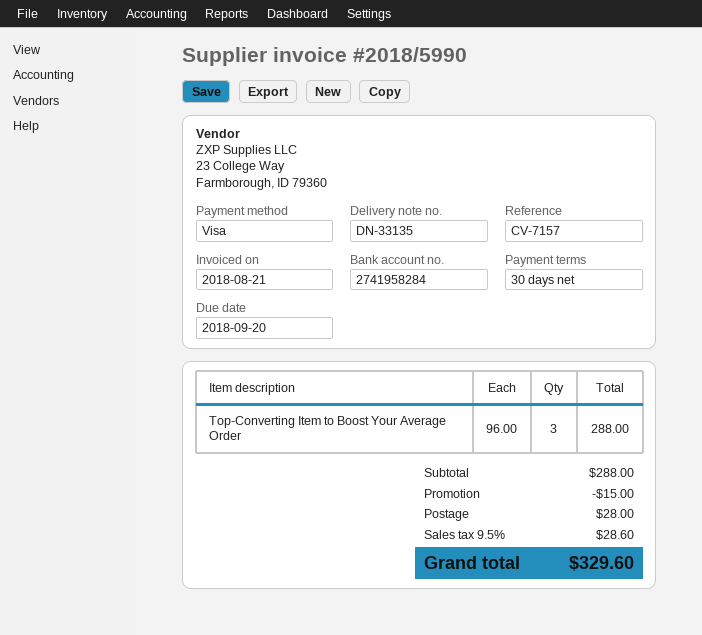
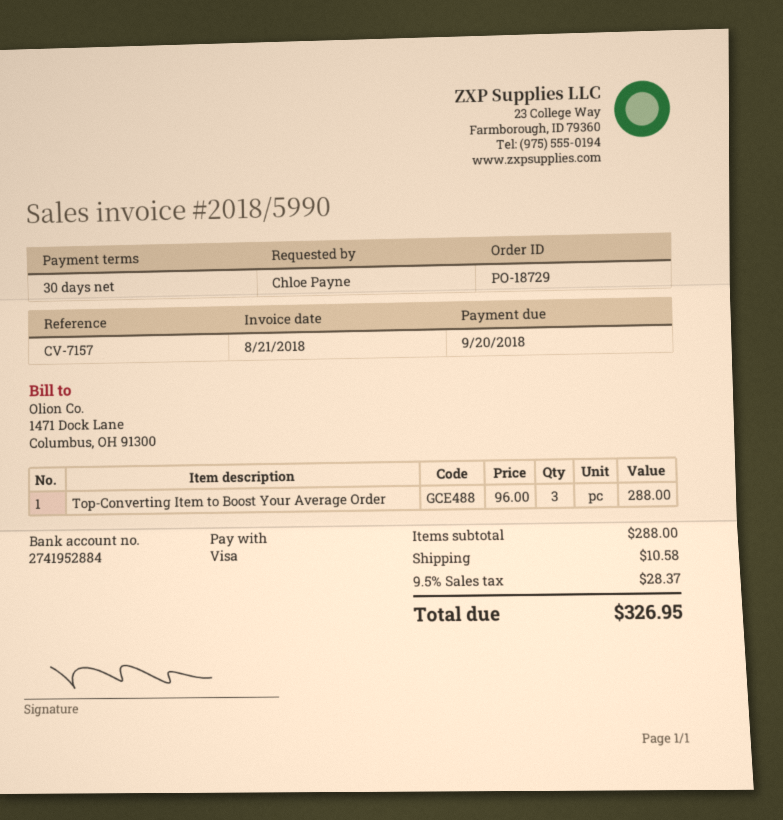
bank account: 2741958284 -> 2741952884
discount: 15.00 -> none
shipping: 28.00 -> 10.58
tax: 9.5% = 28.60 -> 9.5% = 28.37
total: 329.60 -> 326.95

